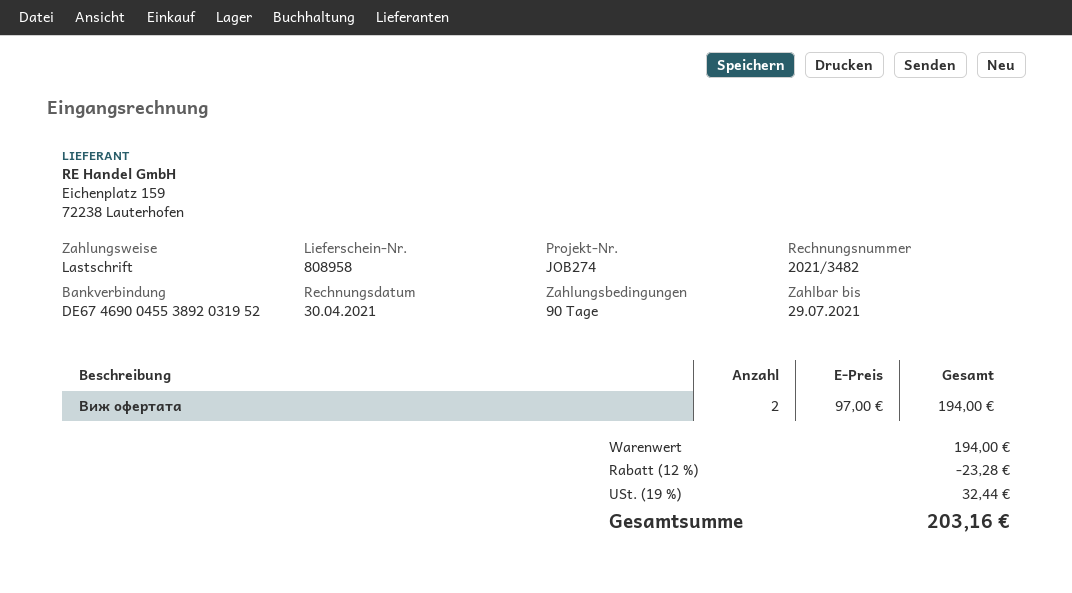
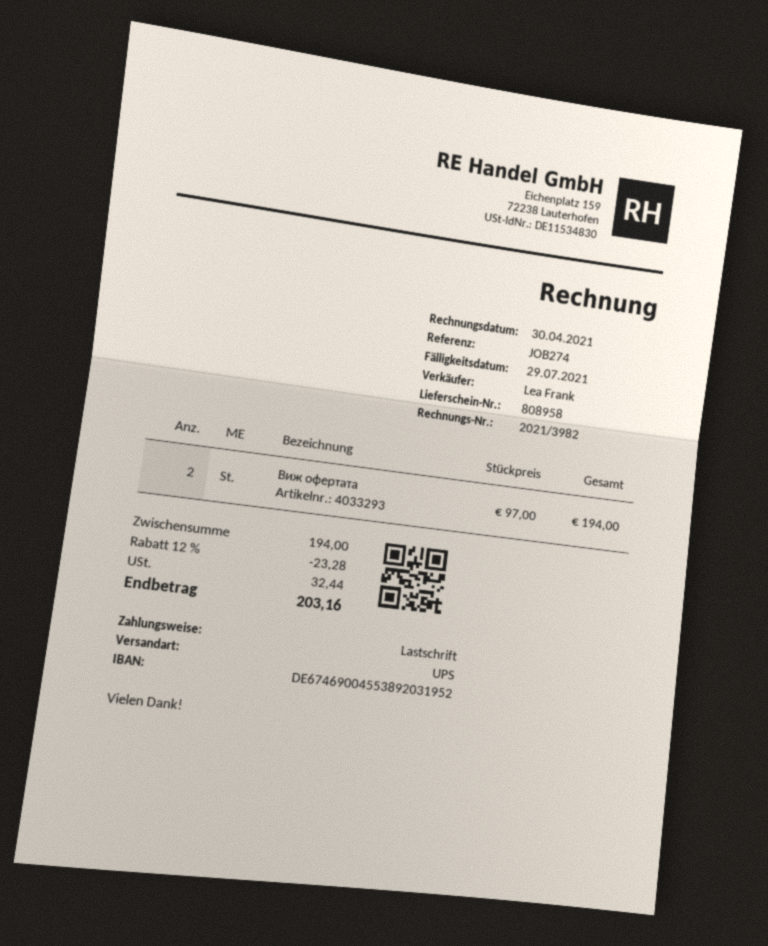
invoice number: 2021/3482 -> 2021/3982

